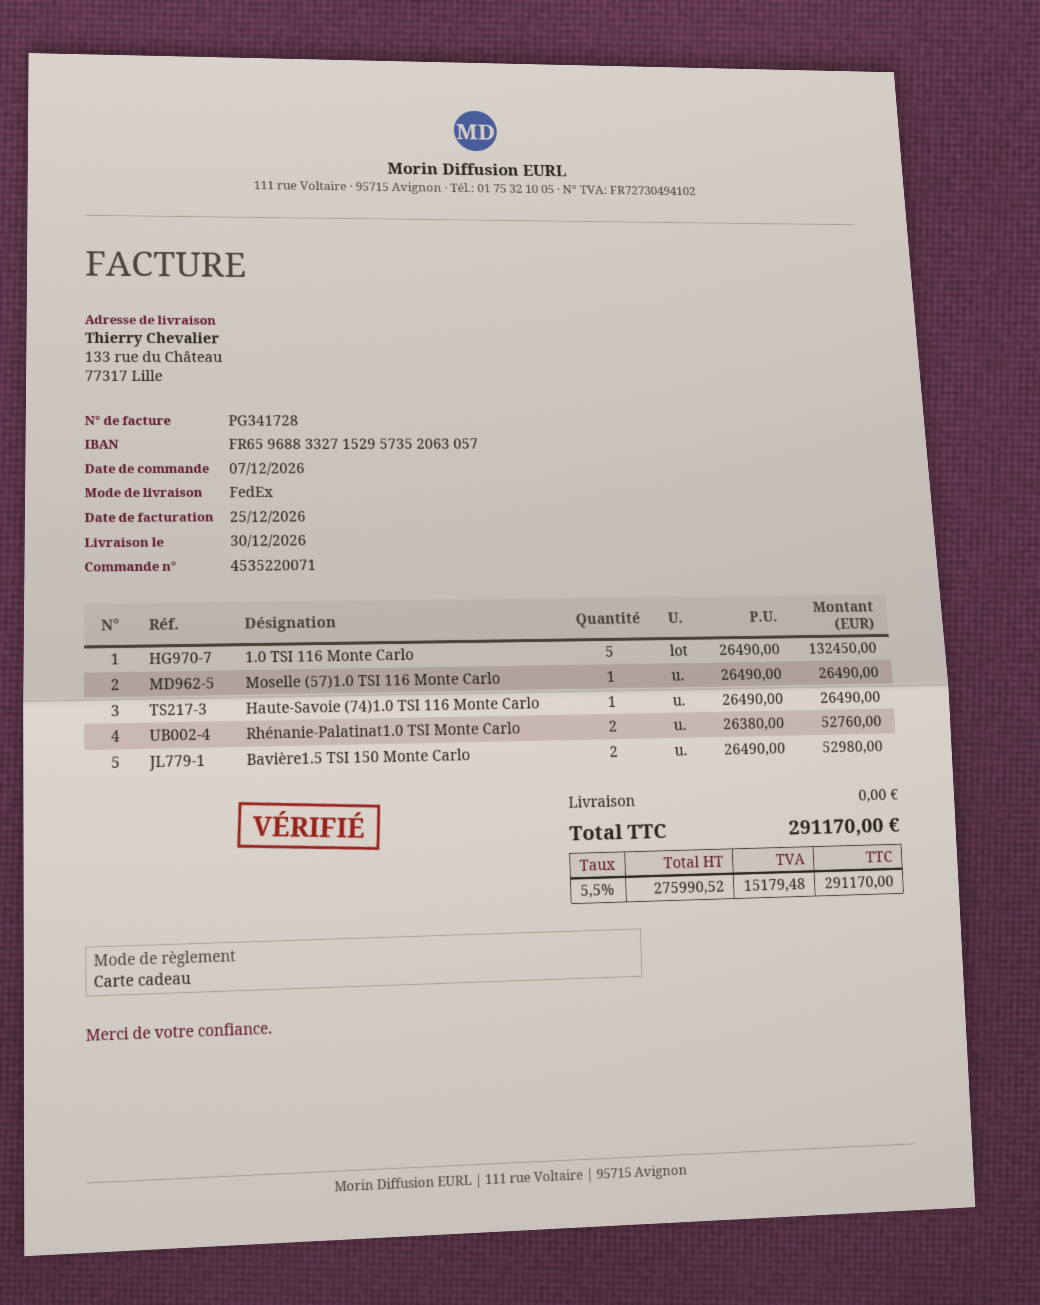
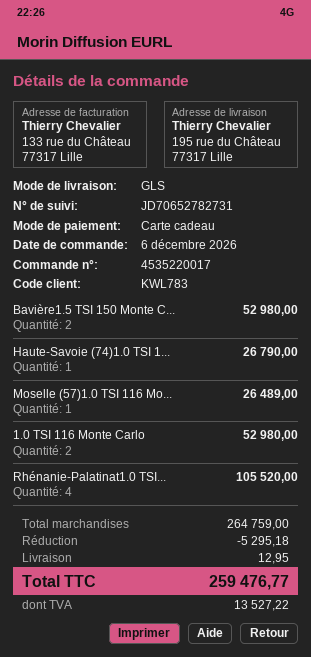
order number: 4535220071 -> 4535220017
order date: 2026-12-07 -> 2026-12-06
shipping method: FedEx -> GLS
ship to: 133 rue du Château, 77317 Lille -> 195 rue du Château, 77317 Lille
1.0 TSI 116 Monte Carlo: 5 for 132450.00 -> 2 for 52980.00
Moselle (57)1.0 TSI 116 Monte Carlo: 1 for 26490.00 -> 1 for 26489.00
Haute-Savoie (74)1.0 TSI 116 Monte Carlo: 1 for 26490.00 -> 1 for 26790.00
Rhénanie-Palatinat1.0 TSI Monte Carlo: 2 for 52760.00 -> 4 for 105520.00
discount: none -> 5295.18
shipping: 0.00 -> 12.95
tax: 15179.48 -> 13527.22
total: 291170.00 -> 259476.77

